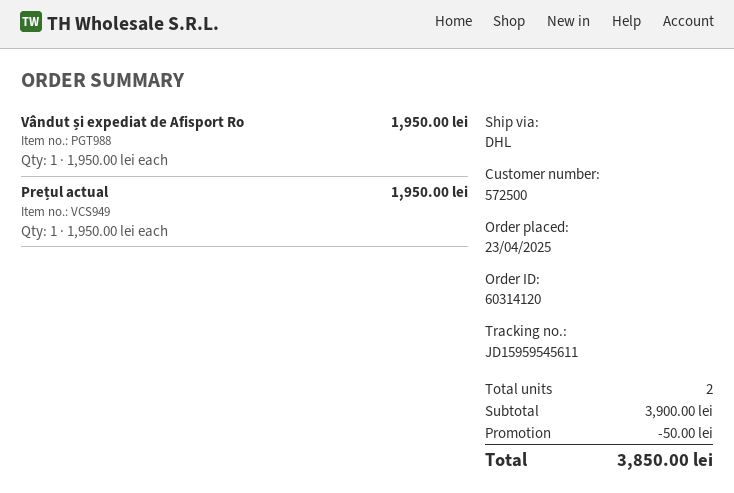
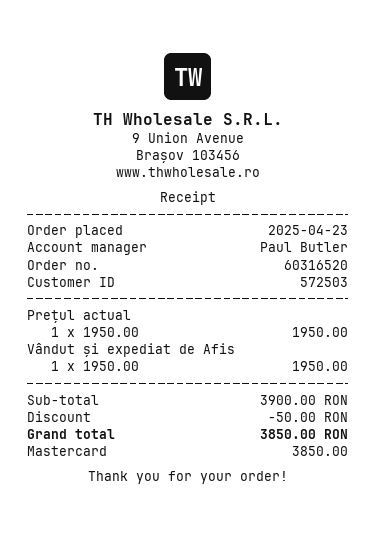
order number: 60314120 -> 60316520
customer number: 572500 -> 572503

